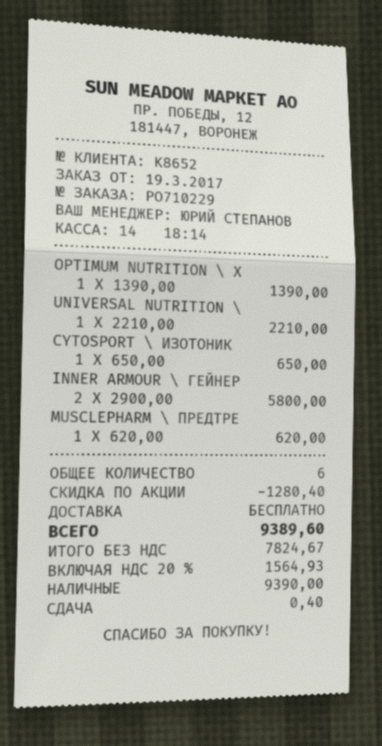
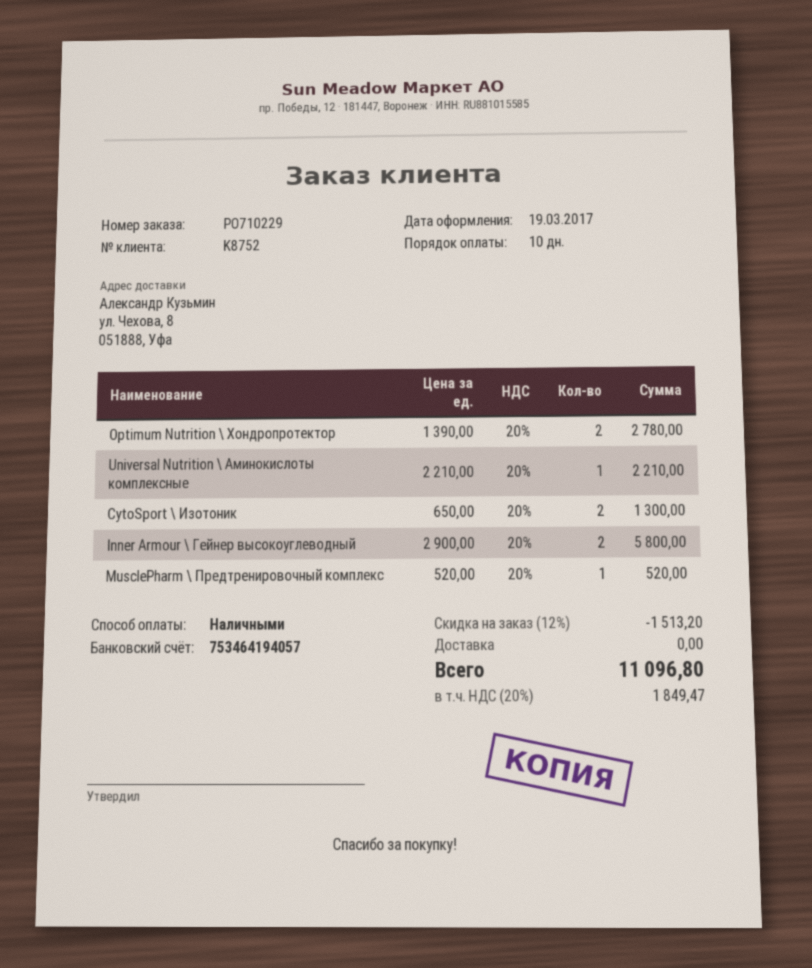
customer number: K8652 -> K8752
OPTIMUM NUTRITION \ Х: 1 x 1390.00 = 1390.00 -> 2 x 1390.00 = 2780.00
CYTOSPORT \ ИЗОТОНИК: 1 x 650.00 = 650.00 -> 2 x 650.00 = 1300.00
MUSCLEPHARM \ ПРЕДТРЕ: 1 x 620.00 = 620.00 -> 1 x 520.00 = 520.00
discount: 1280.40 -> 1513.20
tax: 20% = 1564.93 -> 20% = 1849.47
total: 9389.60 -> 11096.80

